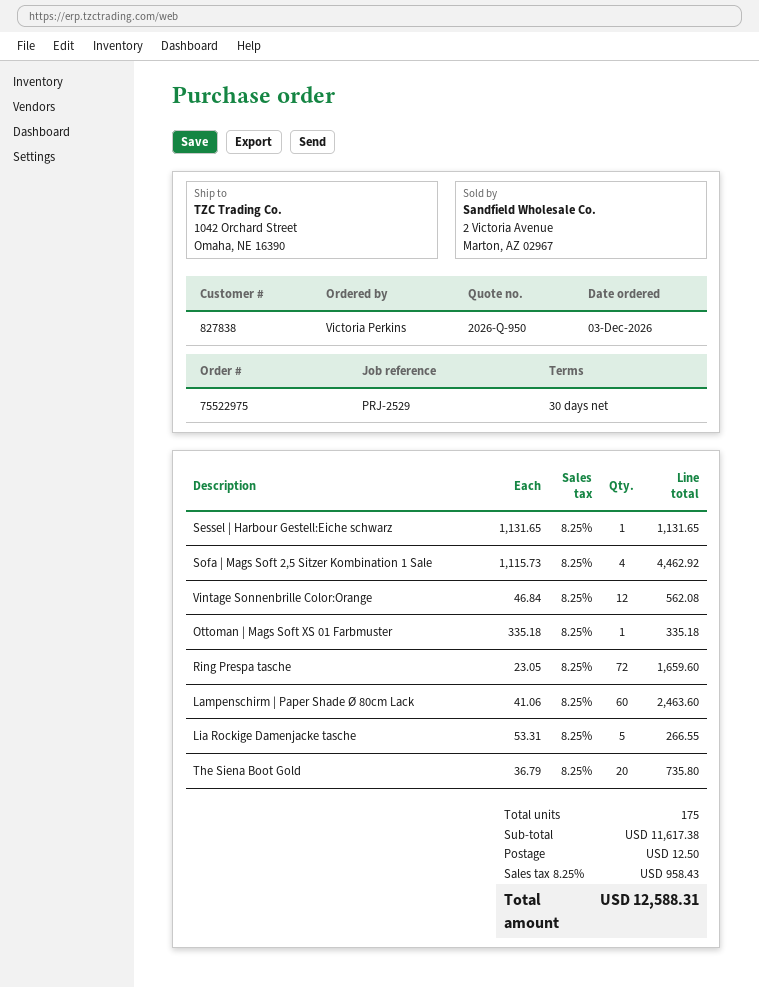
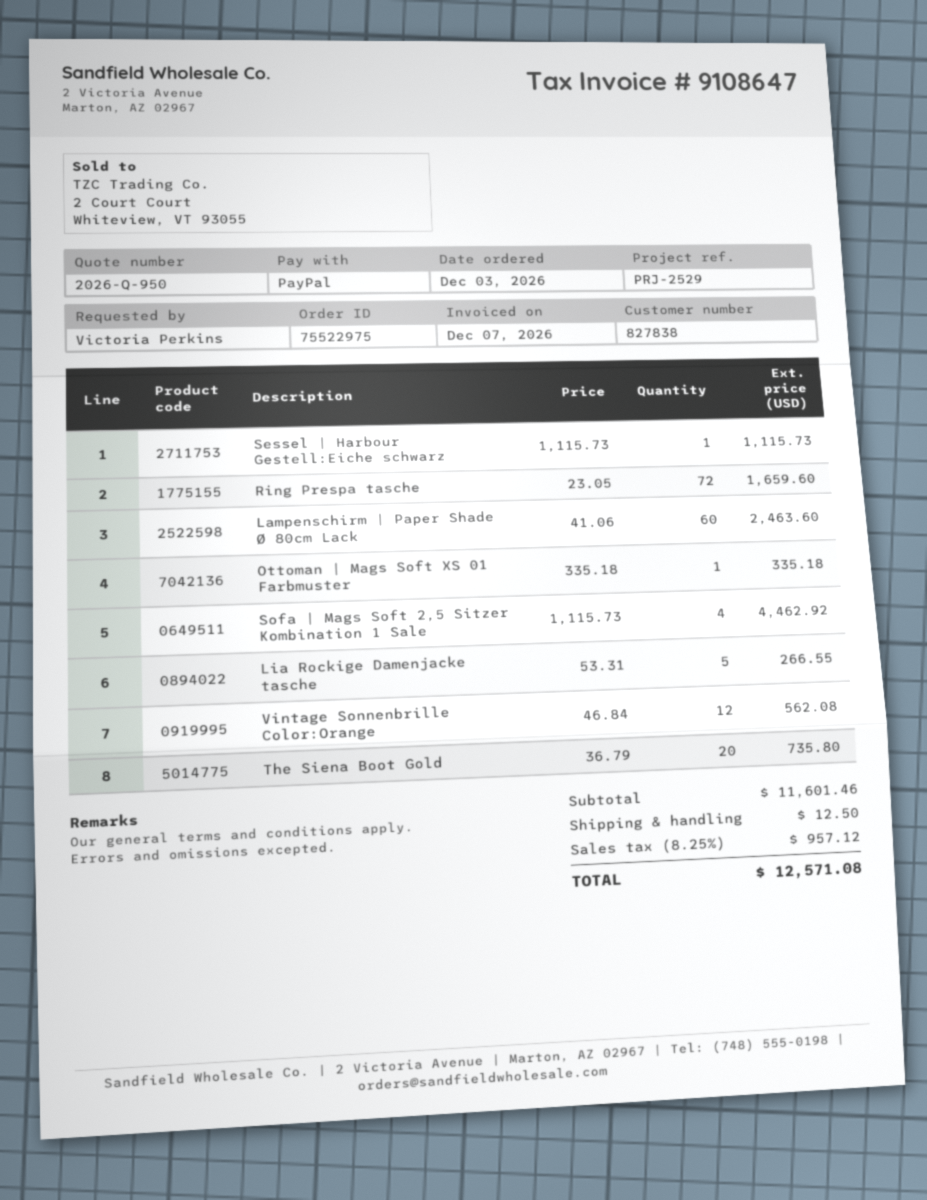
Sessel | Harbour Gestell:Eiche schwarz: 1 x 1131.65 = 1131.65 -> 1 x 1115.73 = 1115.73
subtotal: 11617.38 -> 11601.46
tax: 8.25% = 958.43 -> 8.25% = 957.12
total: 12588.31 -> 12571.08

